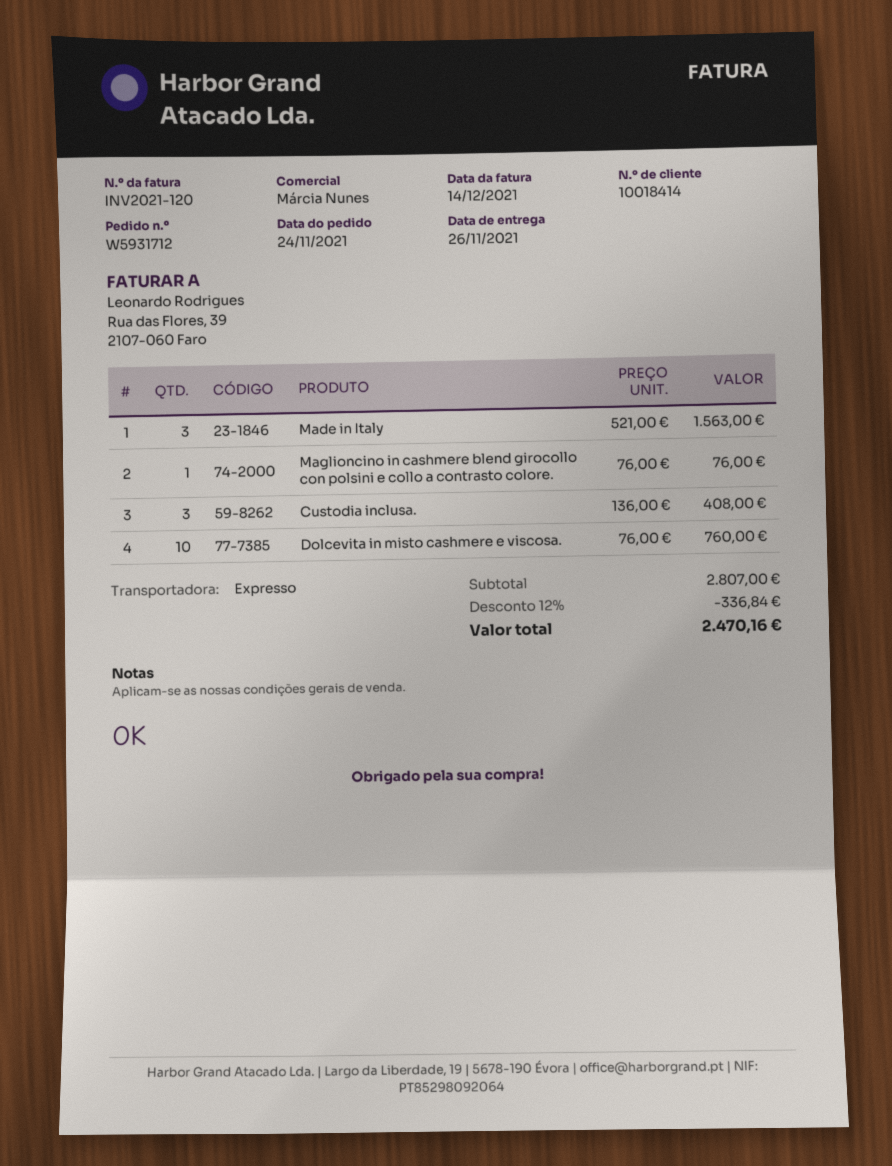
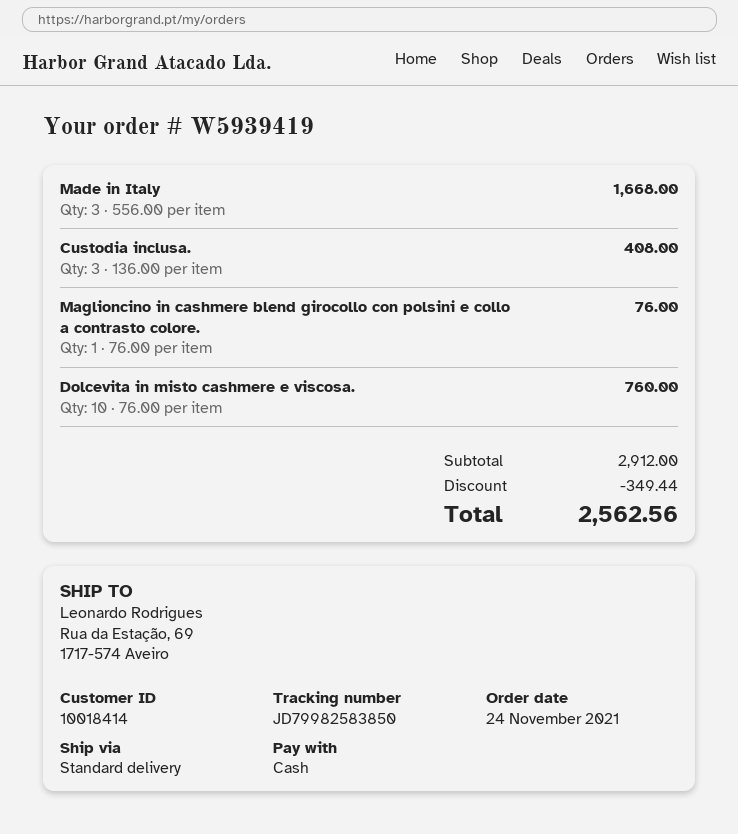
order number: W5931712 -> W5939419
shipping method: express -> standard
Made in Italy: 3 x 521.00 = 1563.00 -> 3 x 556.00 = 1668.00
subtotal: 2807.00 -> 2912.00
discount: 336.84 -> 349.44
total: 2470.16 -> 2562.56

